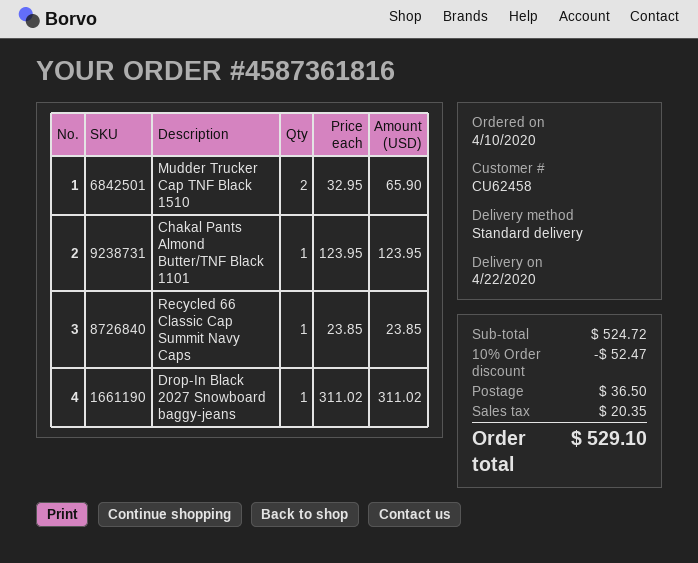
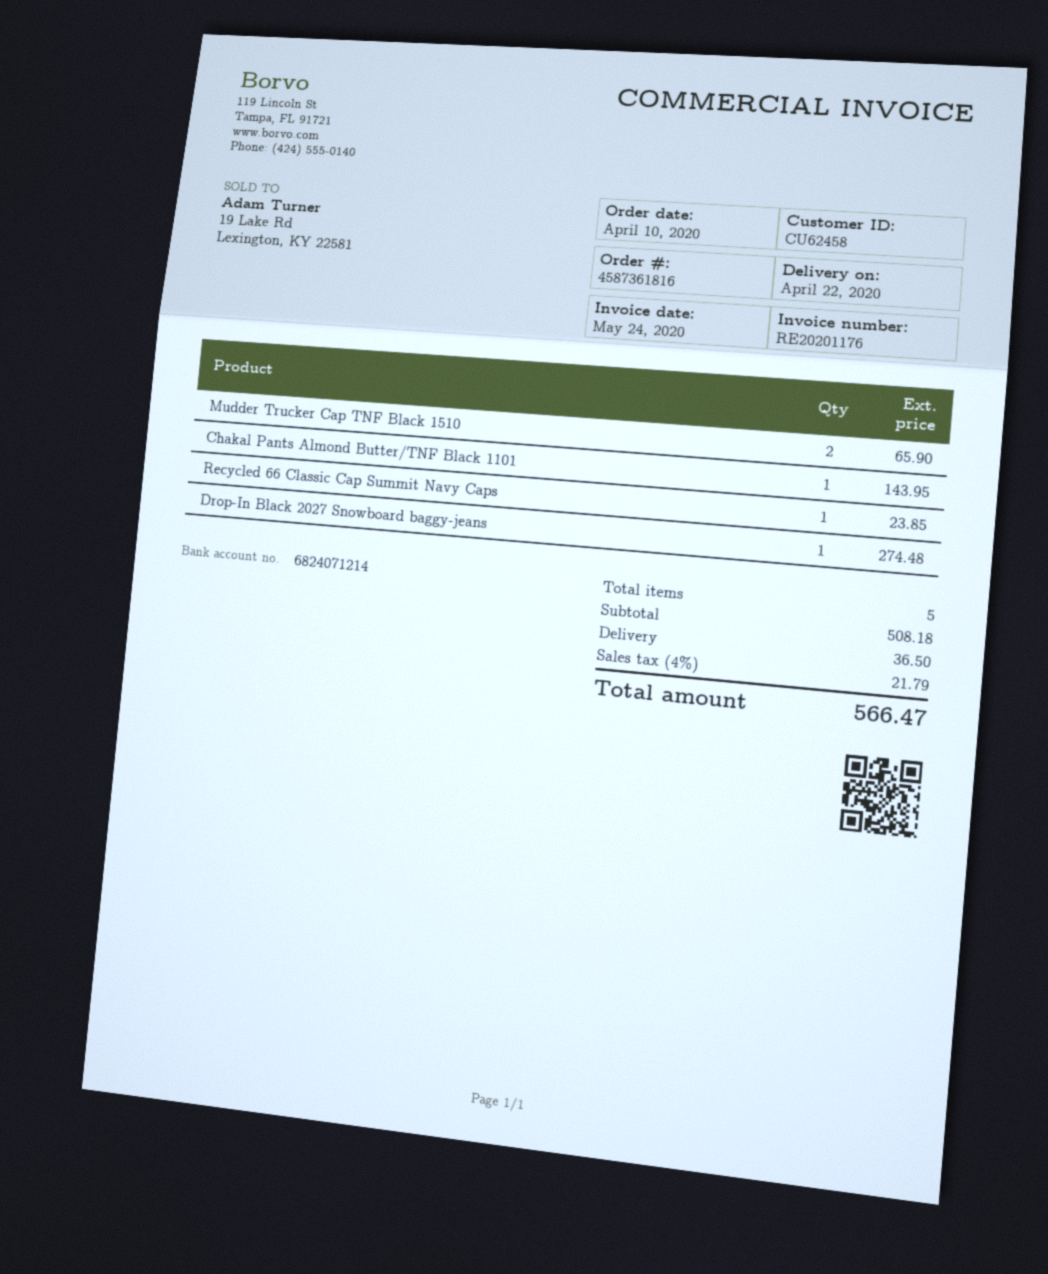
Chakal Pants Almond Butter/TNF Black 1101: 1 for 123.95 -> 1 for 143.95
Drop-In Black 2027 Snowboard baggy-jeans: 1 for 311.02 -> 1 for 274.48
subtotal: 524.72 -> 508.18
discount: 10% = 52.47 -> none
tax: 20.35 -> 21.79
total: 529.10 -> 566.47

